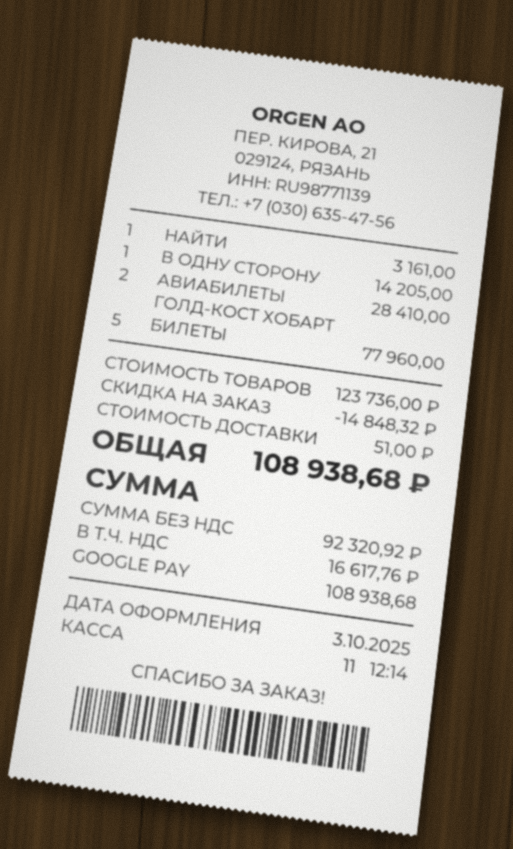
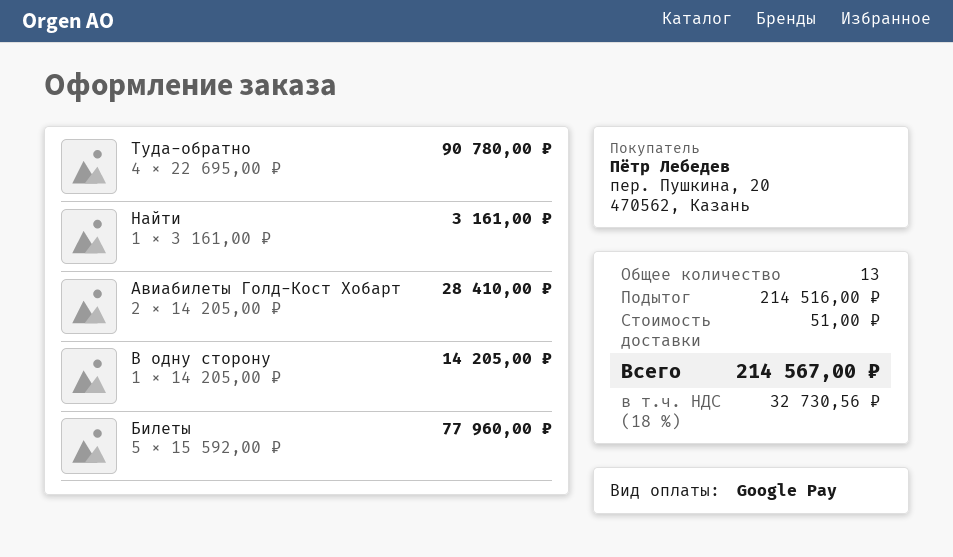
Туда-обратно: none -> 4 for 90780.00
subtotal: 123736.00 -> 214516.00
discount: 14848.32 -> none
tax: 16617.76 -> 32730.56
total: 108938.68 -> 214567.00

